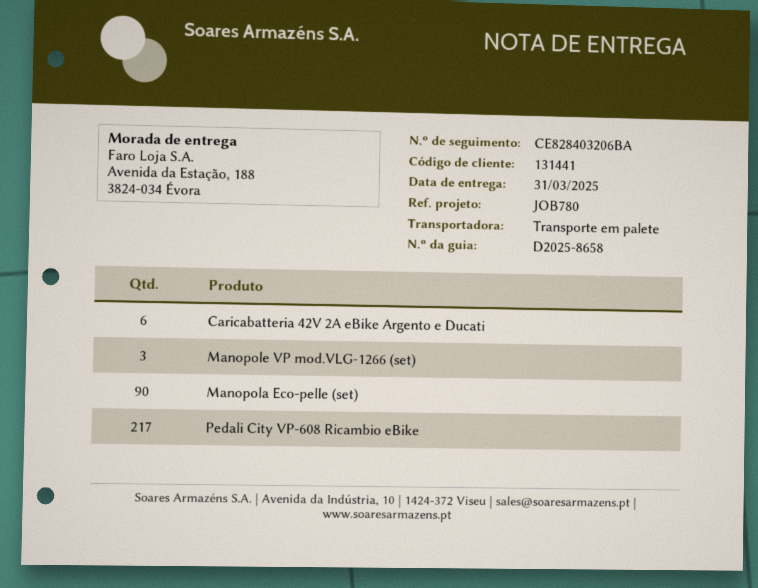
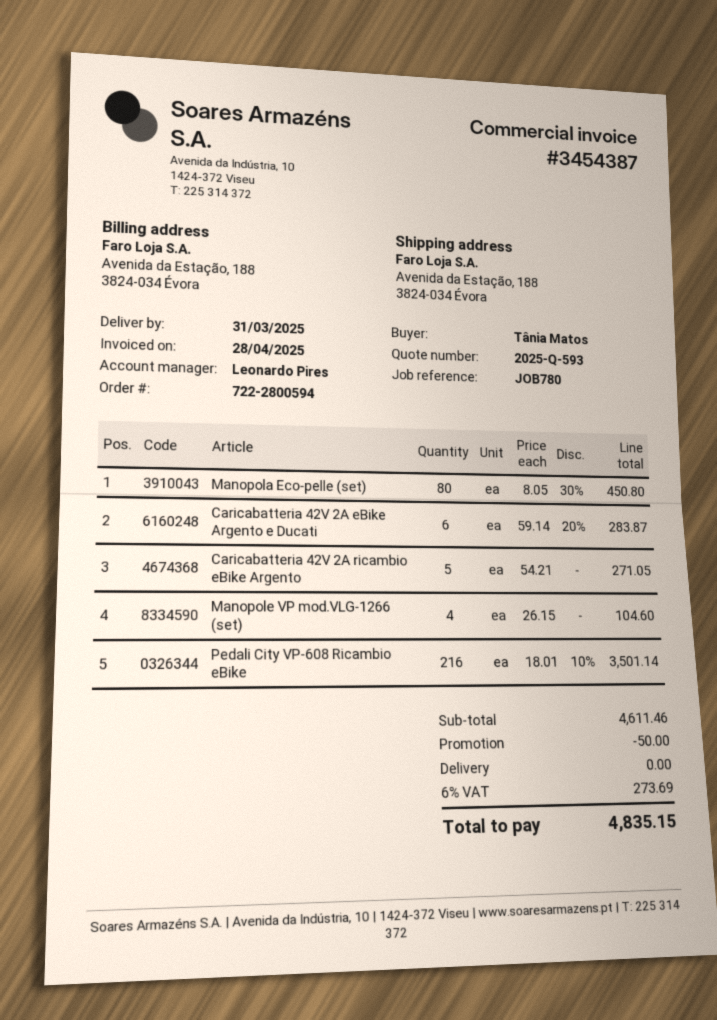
Manopole VP mod.VLG-1266 (set): 3 -> 4
Manopola Eco-pelle (set): 90 -> 80
Pedali City VP-608 Ricambio eBike: 217 -> 216
Caricabatteria 42V 2A ricambio eBike Argento: none -> 5

